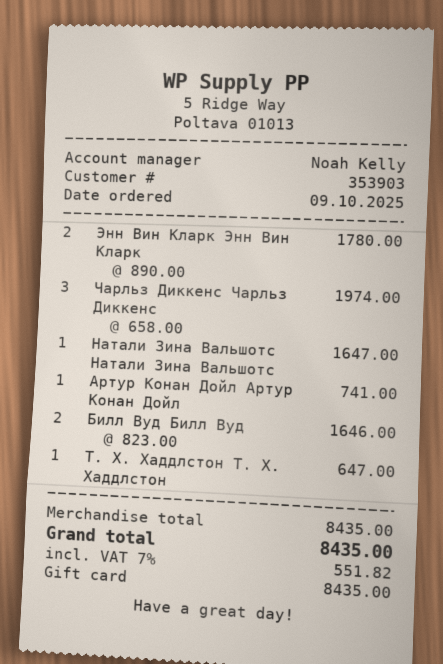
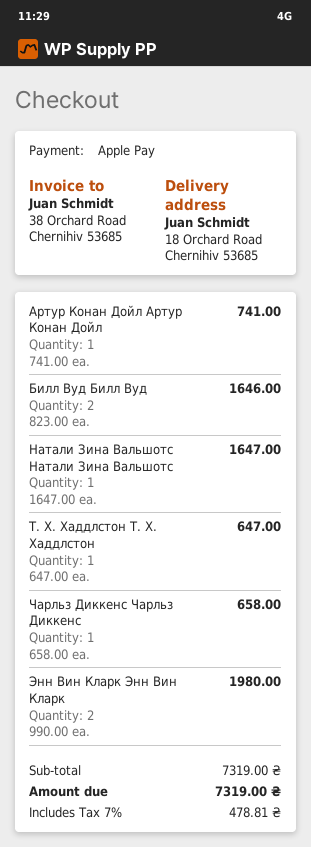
payment method: gift card -> Apple Pay
Энн Вин Кларк Энн Вин Кларк: 2 x 890.00 = 1780.00 -> 2 x 990.00 = 1980.00
Чарльз Диккенс Чарльз Диккенс: 3 x 658.00 = 1974.00 -> 1 x 658.00 = 658.00
subtotal: 8435.00 -> 7319.00
tax: 7% = 551.82 -> 7% = 478.81
total: 8435.00 -> 7319.00

